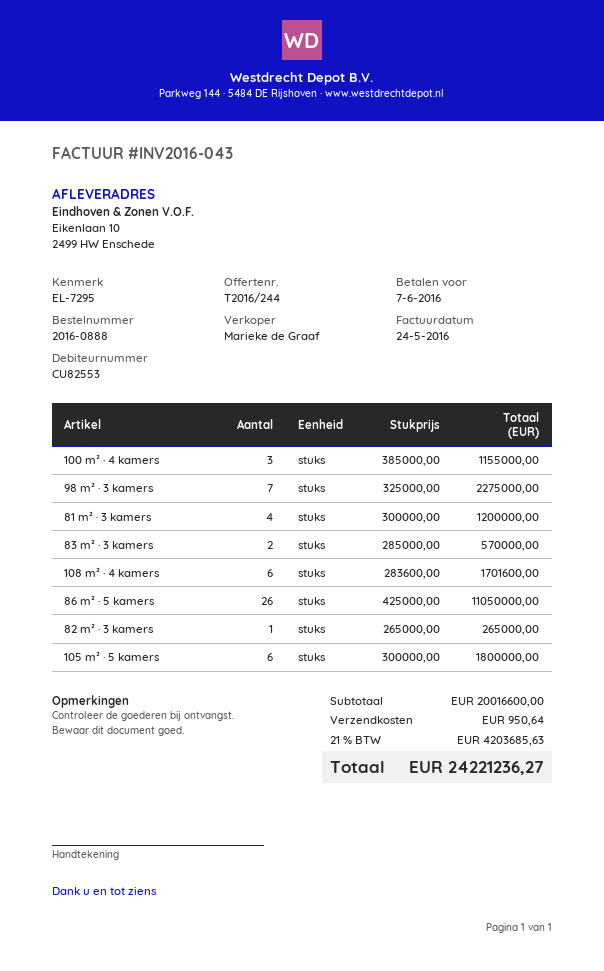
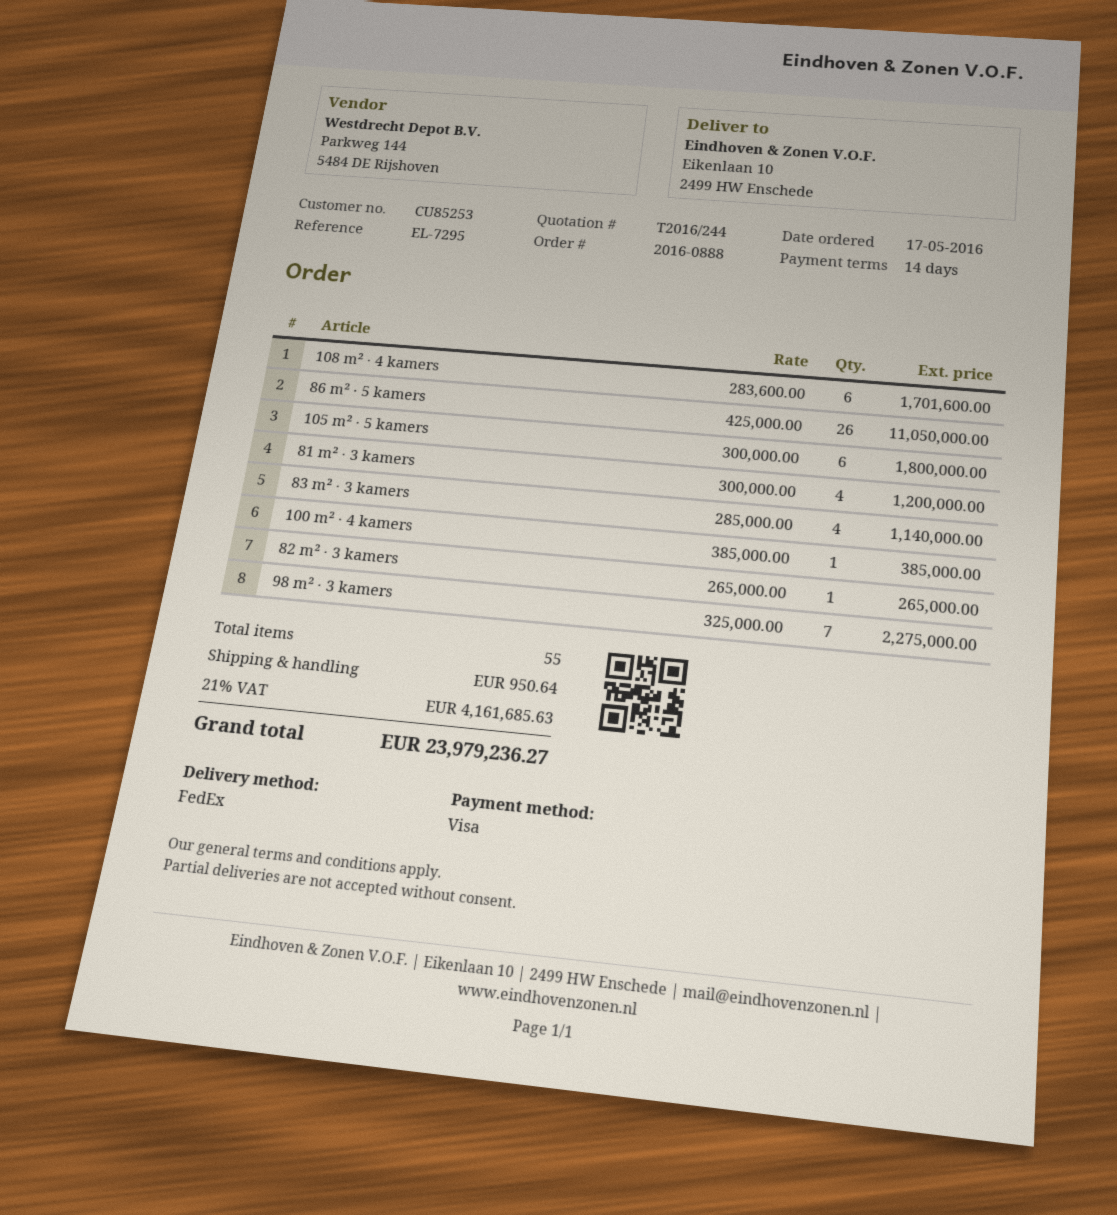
customer number: CU82553 -> CU85253
100 m² · 4 kamers: 3 x 385000.00 = 1155000.00 -> 1 x 385000.00 = 385000.00
83 m² · 3 kamers: 2 x 285000.00 = 570000.00 -> 4 x 285000.00 = 1140000.00
tax: 21% = 4203685.63 -> 21% = 4161685.63
total: 24221236.27 -> 23979236.27

